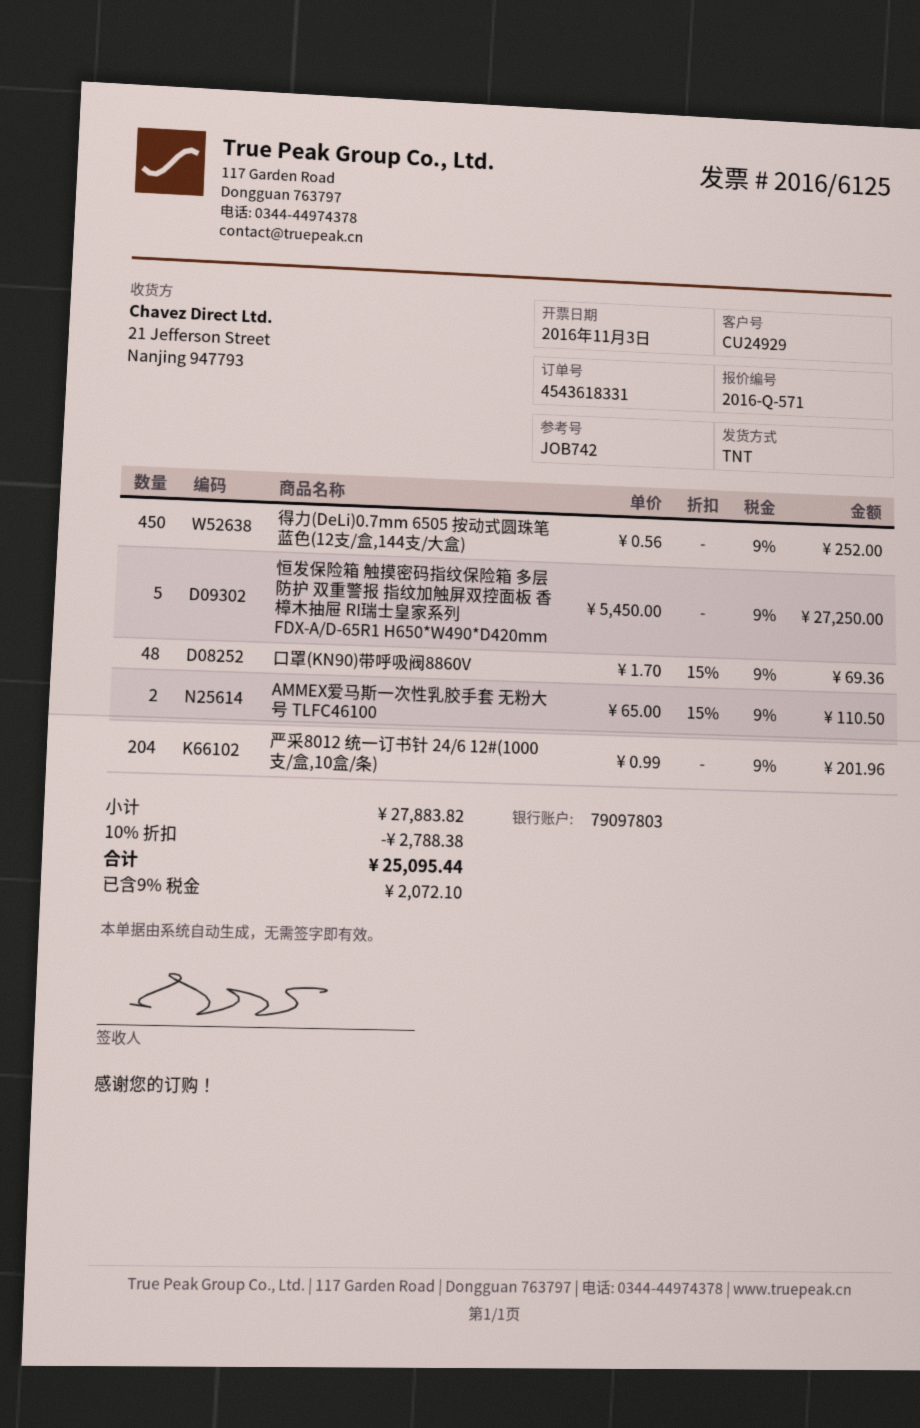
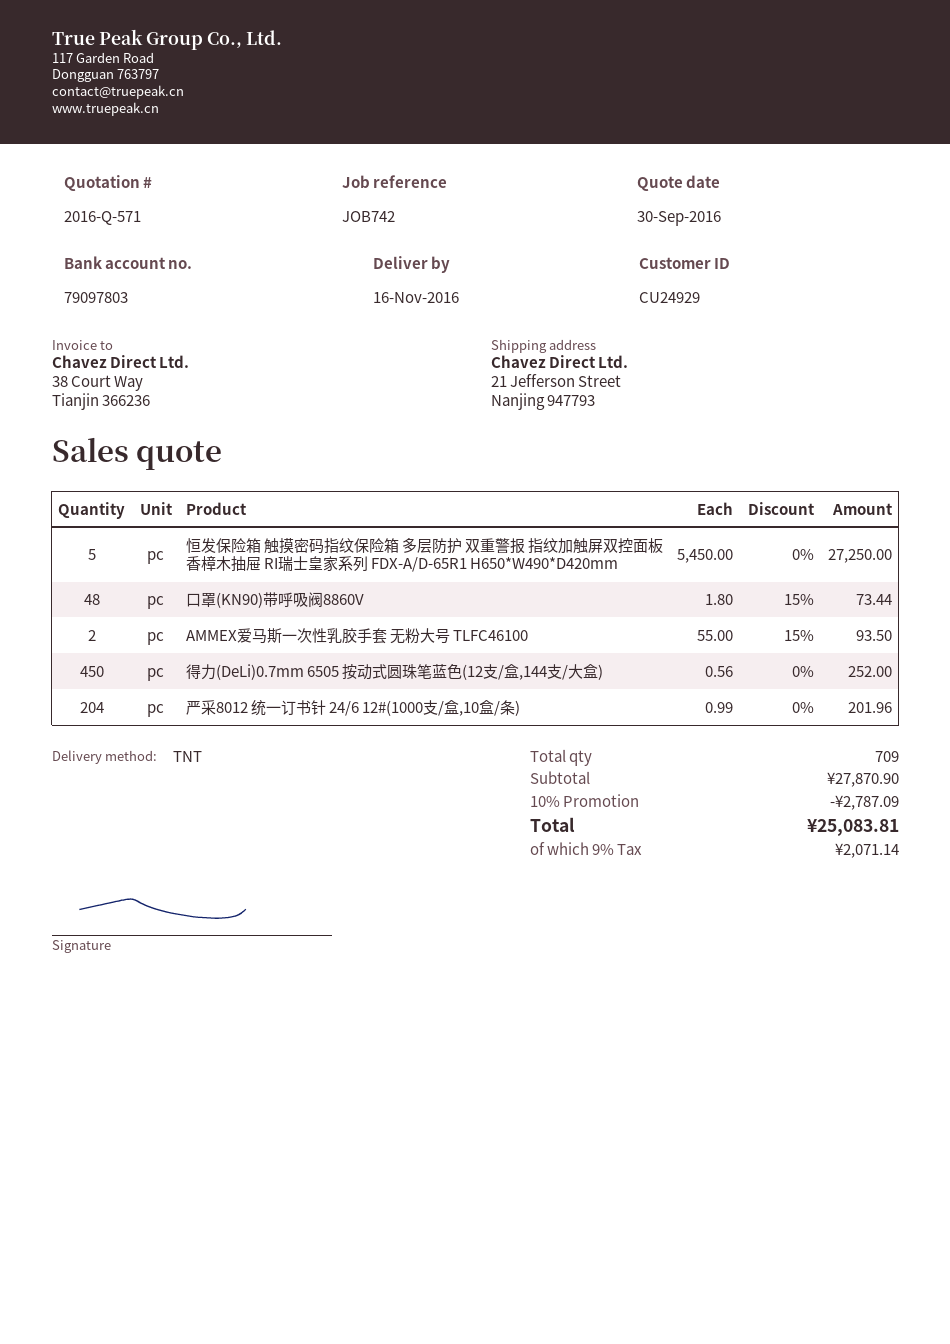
口罩(KN90)带呼吸阀8860V: 48 x 1.70 - 15% = 69.36 -> 48 x 1.80 - 15% = 73.44
AMMEX爱马斯一次性乳胶手套 无粉大号 TLFC46100: 2 x 65.00 - 15% = 110.50 -> 2 x 55.00 - 15% = 93.50
subtotal: 27883.82 -> 27870.90
discount: 10% = 2788.38 -> 10% = 2787.09
tax: 9% = 2072.10 -> 9% = 2071.14
total: 25095.44 -> 25083.81

